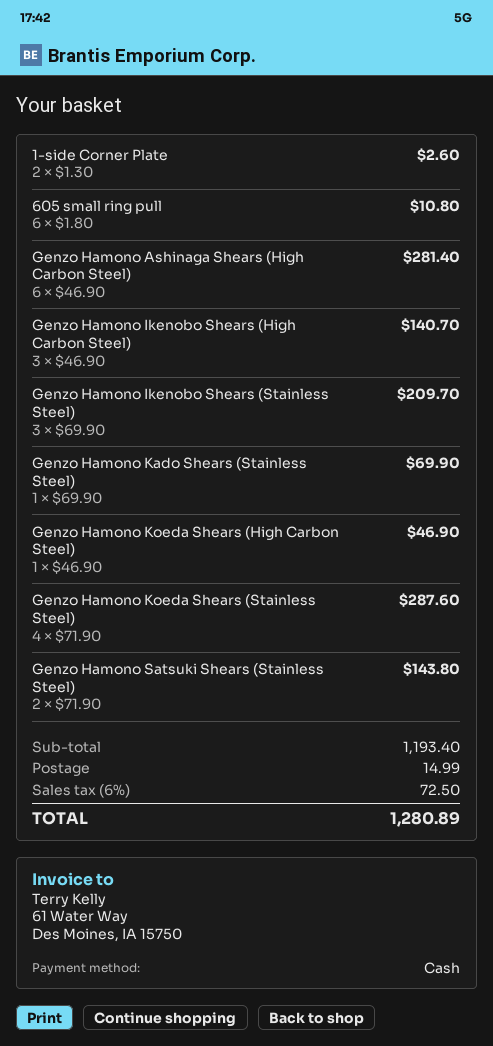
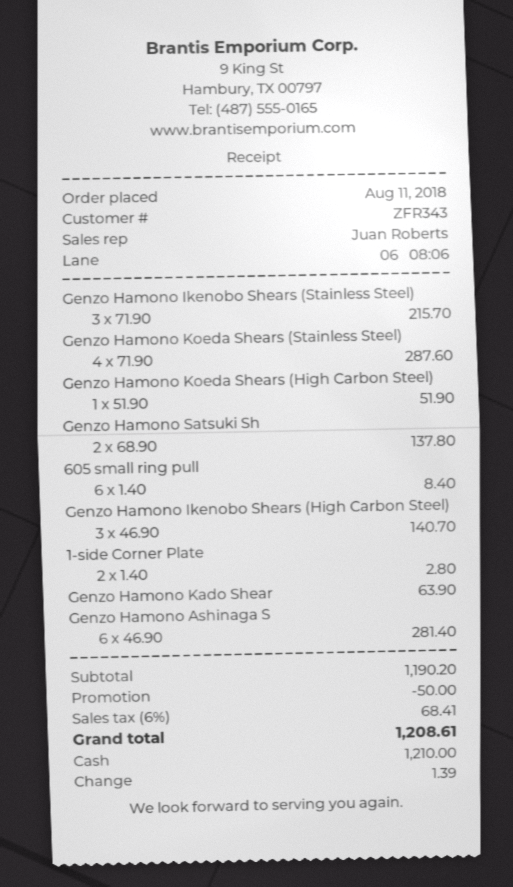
1-side Corner Plate: 2 x 1.30 = 2.60 -> 2 x 1.40 = 2.80
605 small ring pull: 6 x 1.80 = 10.80 -> 6 x 1.40 = 8.40
Genzo Hamono Ikenobo Shears (Stainless Steel): 3 x 69.90 = 209.70 -> 3 x 71.90 = 215.70
Genzo Hamono Kado Shears (Stainless Steel): 1 x 69.90 = 69.90 -> 1 x 63.90 = 63.90
Genzo Hamono Koeda Shears (High Carbon Steel): 1 x 46.90 = 46.90 -> 1 x 51.90 = 51.90
Genzo Hamono Satsuki Shears (Stainless Steel): 2 x 71.90 = 143.80 -> 2 x 68.90 = 137.80
subtotal: 1193.40 -> 1190.20
discount: none -> 50.00
shipping: 14.99 -> none
tax: 6% = 72.50 -> 6% = 68.41
total: 1280.89 -> 1208.61

